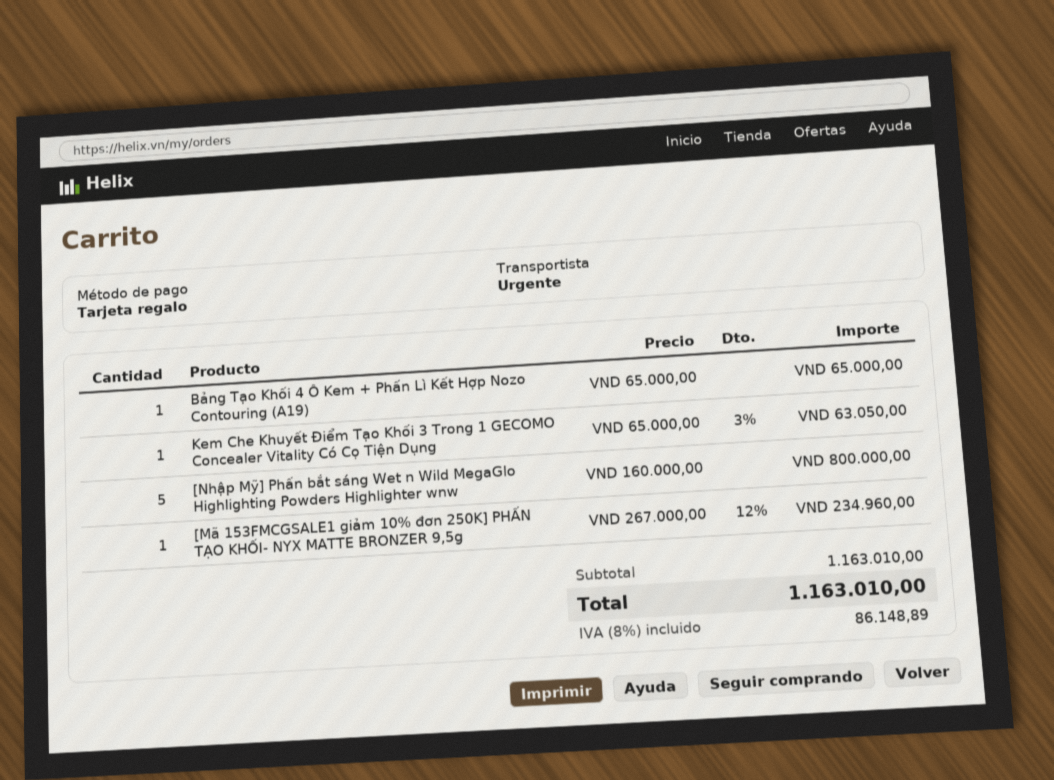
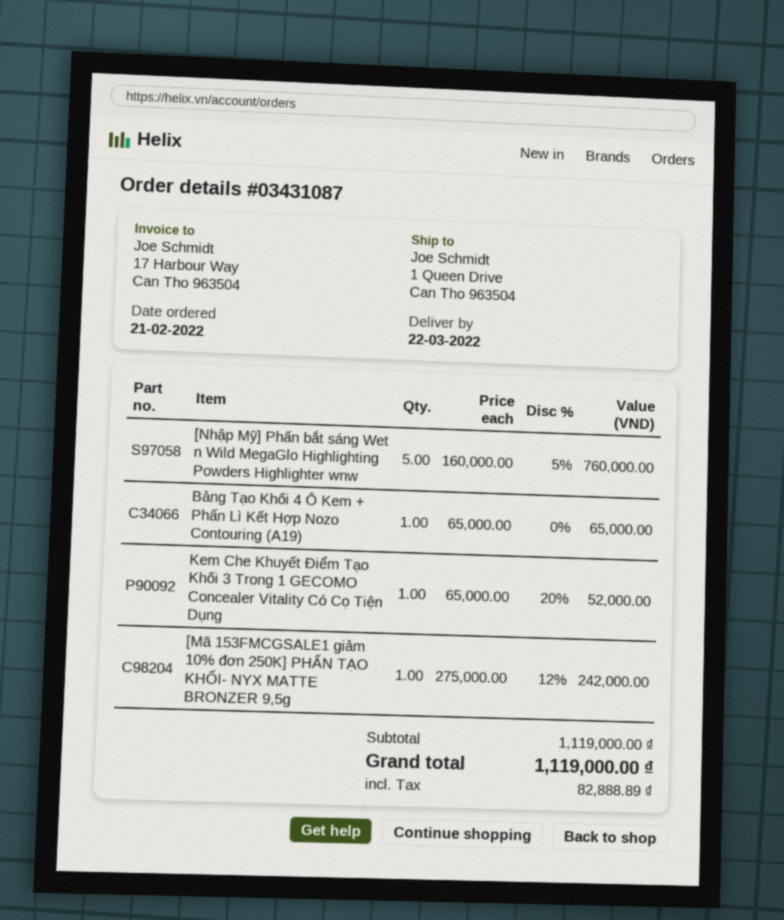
Kem Che Khuyết Điểm Tạo Khối 3 Trong 1 GECOMO Concealer Vitality Có Cọ Tiện Dụng: 1 x 65000.00 - 3% = 63050.00 -> 1 x 65000.00 - 20% = 52000.00
[Nhập Mỹ] Phấn bắt sáng Wet n Wild MegaGlo Highlighting Powders Highlighter wnw: 5 x 160000.00 = 800000.00 -> 5 x 160000.00 - 5% = 760000.00
[Mã 153FMCGSALE1 giảm 10% đơn 250K] PHẤN TẠO KHỐI- NYX MATTE BRONZER 9,5g: 1 x 267000.00 - 12% = 234960.00 -> 1 x 275000.00 - 12% = 242000.00
subtotal: 1163010.00 -> 1119000.00
tax: 86148.89 -> 82888.89
total: 1163010.00 -> 1119000.00

